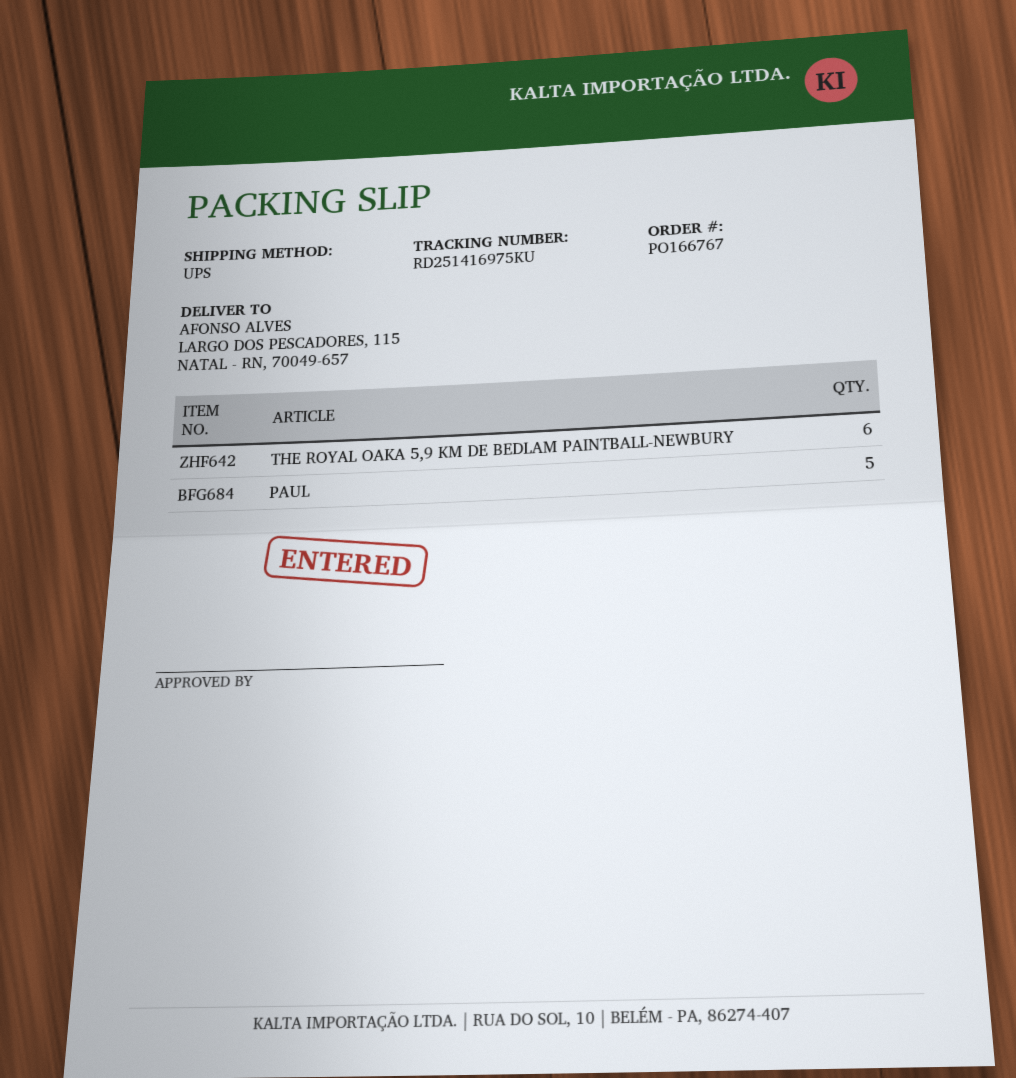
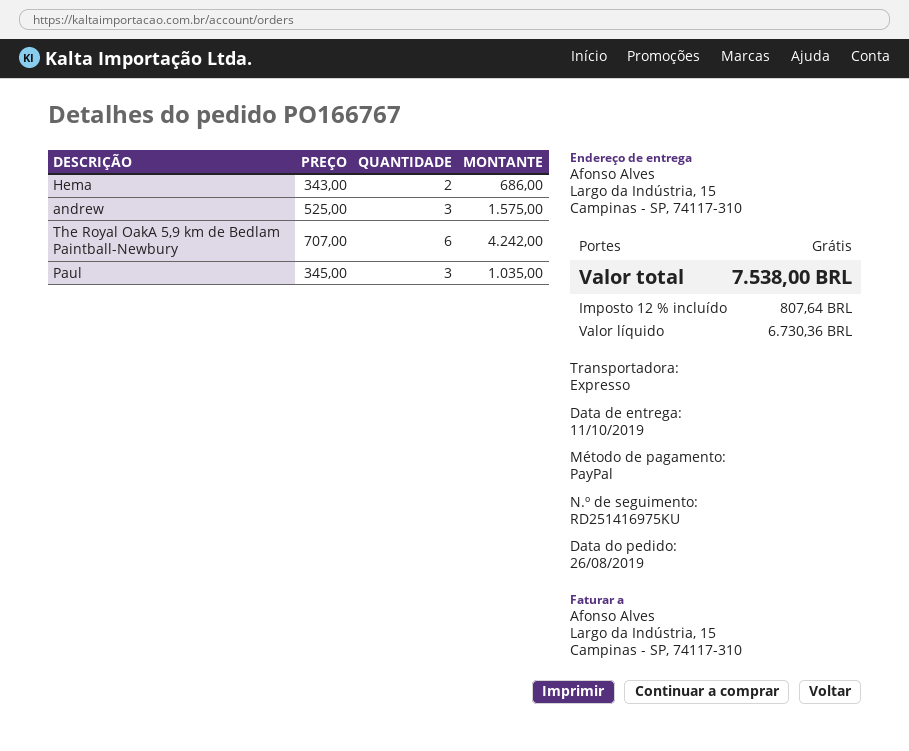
shipping method: UPS -> express
ship to: LARGO DOS PESCADORES, 115, NATAL - RN, 70049-657 -> Largo da Indústria, 15, Campinas - SP, 74117-310
PAUL: 5 -> 3
Hema: none -> 2
andrew: none -> 3

